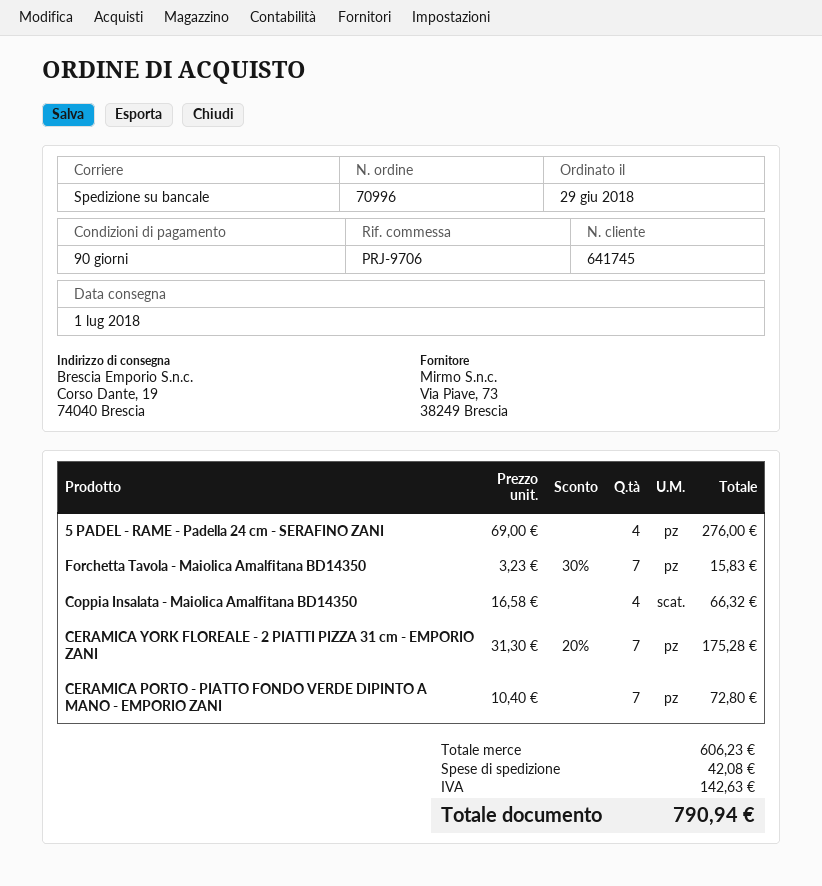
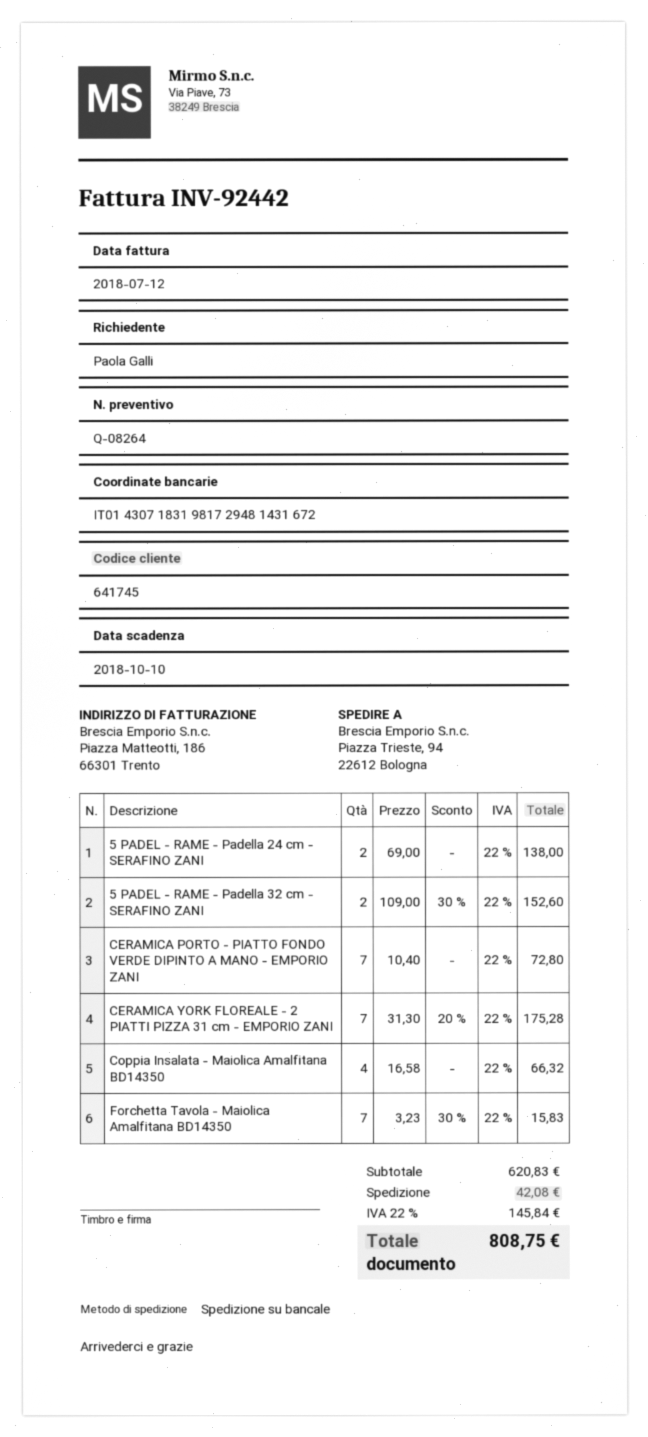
ship to: Corso Dante, 19, 74040 Brescia -> Piazza Trieste, 94, 22612 Bologna
5 PADEL - RAME - Padella 24 cm - SERAFINO ZANI: 4 x 69.00 = 276.00 -> 2 x 69.00 = 138.00
5 PADEL - RAME - Padella 32 cm - SERAFINO ZANI: none -> 2 x 109.00 - 30% = 152.60
subtotal: 606.23 -> 620.83
tax: 142.63 -> 145.84
total: 790.94 -> 808.75

